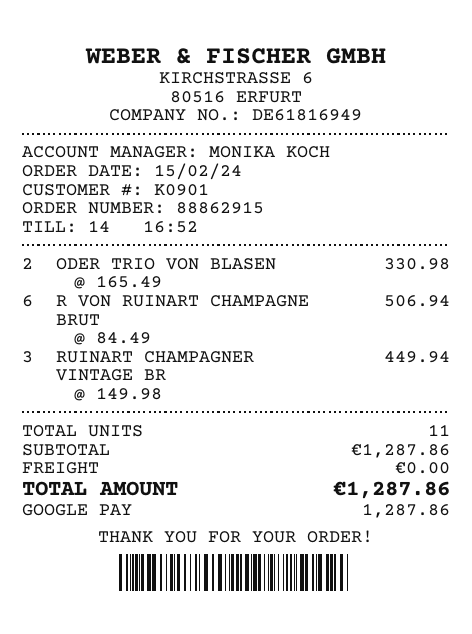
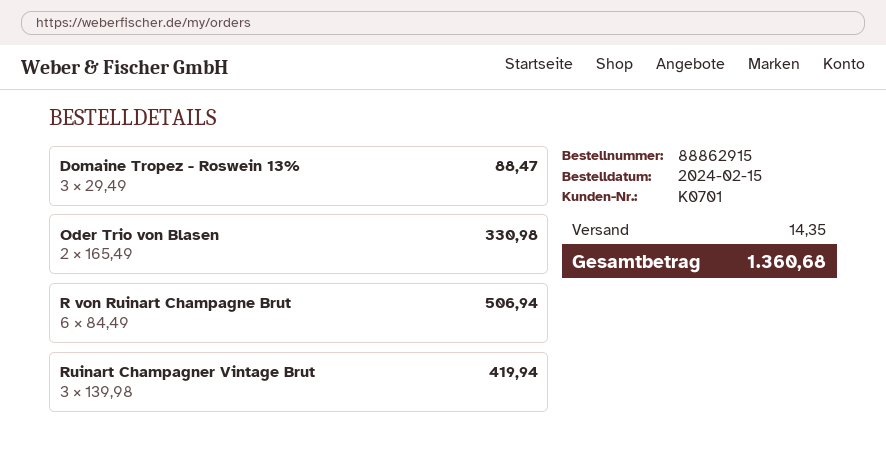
customer number: K0901 -> K0701
RUINART CHAMPAGNER VINTAGE BR: 3 x 149.98 = 449.94 -> 3 x 139.98 = 419.94
Domaine Tropez - Roswein 13%: none -> 3 x 29.49 = 88.47
shipping: 0.00 -> 14.35
total: 1287.86 -> 1360.68

